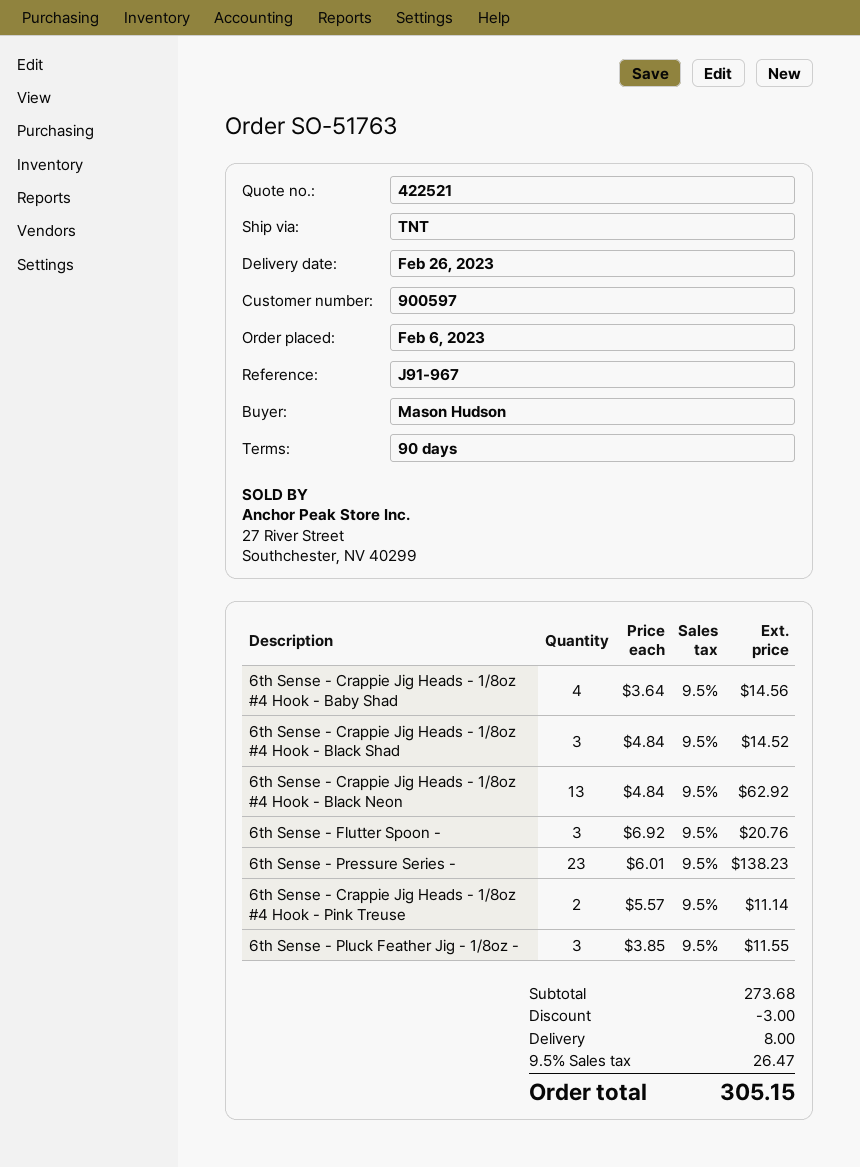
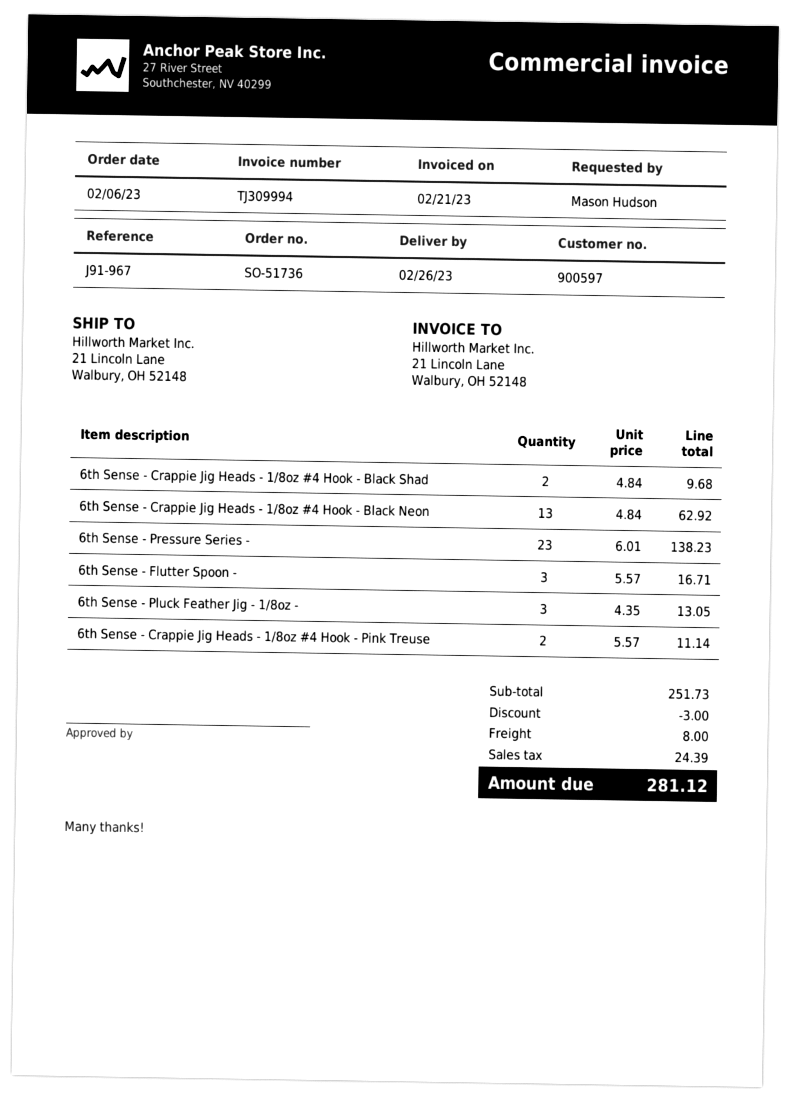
order number: SO-51763 -> SO-51736
6th Sense - Crappie Jig Heads - 1/8oz #4 Hook - Baby Shad: 4 x 3.64 = 14.56 -> none
6th Sense - Crappie Jig Heads - 1/8oz #4 Hook - Black Shad: 3 x 4.84 = 14.52 -> 2 x 4.84 = 9.68
6th Sense - Flutter Spoon -: 3 x 6.92 = 20.76 -> 3 x 5.57 = 16.71
6th Sense - Pluck Feather Jig - 1/8oz -: 3 x 3.85 = 11.55 -> 3 x 4.35 = 13.05
subtotal: 273.68 -> 251.73
tax: 26.47 -> 24.39
total: 305.15 -> 281.12

